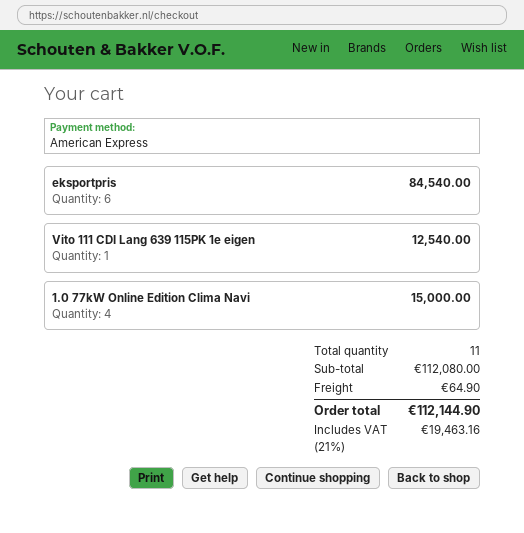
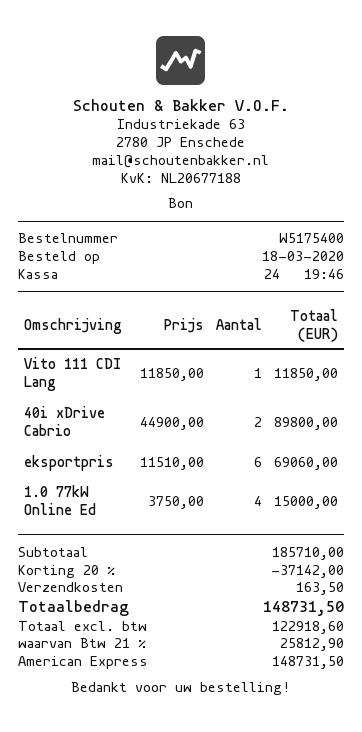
eksportpris: 6 for 84540.00 -> 6 for 69060.00
Vito 111 CDI Lang 639 115PK 1e eigen: 1 for 12540.00 -> 1 for 11850.00
40i xDrive Cabrio: none -> 2 for 89800.00
subtotal: 112080.00 -> 185710.00
discount: none -> 20% = 37142.00
shipping: 64.90 -> 163.50
tax: 21% = 19463.16 -> 21% = 25812.90
total: 112144.90 -> 148731.50

